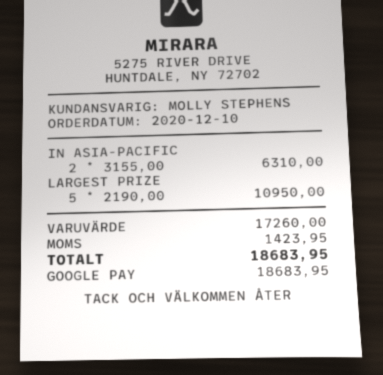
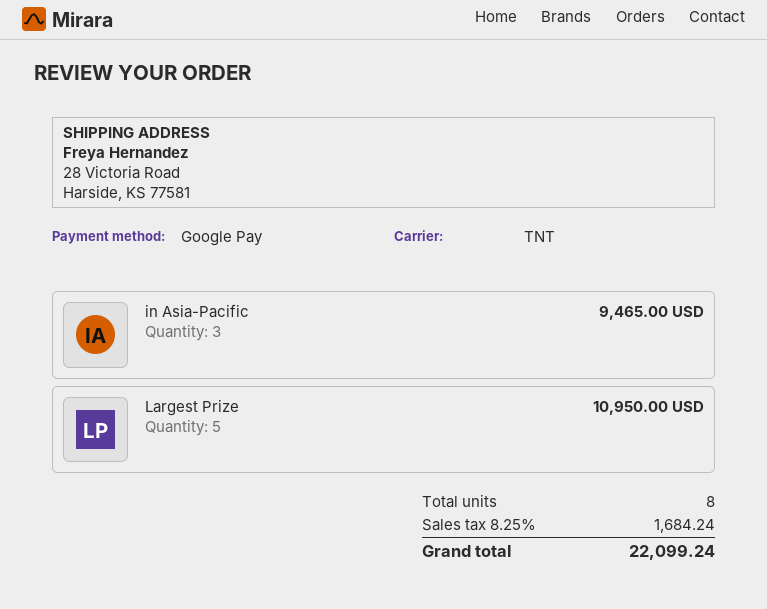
IN ASIA-PACIFIC: 2 for 6310.00 -> 3 for 9465.00
tax: 1423.95 -> 1684.24
total: 18683.95 -> 22099.24

